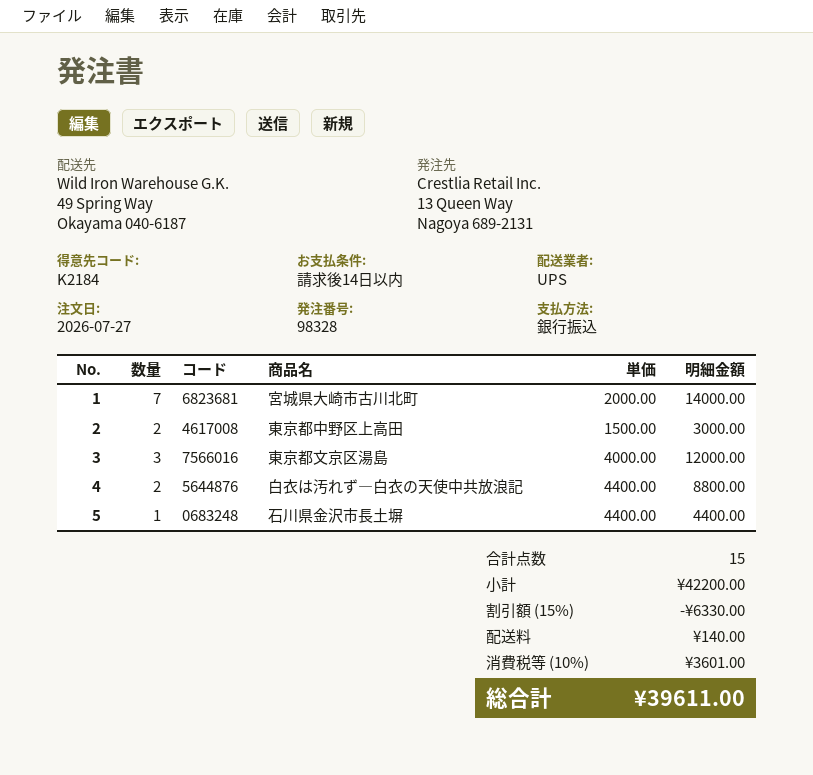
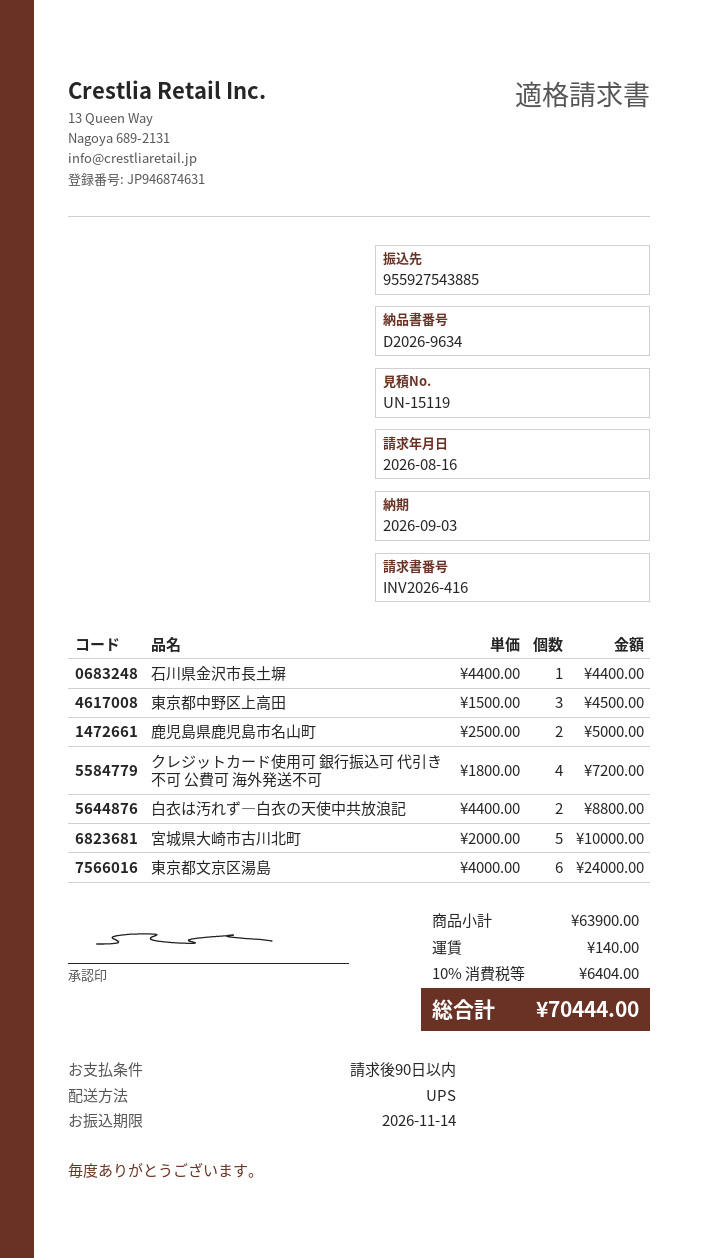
payment terms: 14 days -> 90 days
宮城県大崎市古川北町: 7 x 2000.00 = 14000.00 -> 5 x 2000.00 = 10000.00
東京都中野区上高田: 2 x 1500.00 = 3000.00 -> 3 x 1500.00 = 4500.00
東京都文京区湯島: 3 x 4000.00 = 12000.00 -> 6 x 4000.00 = 24000.00
鹿児島県鹿児島市名山町: none -> 2 x 2500.00 = 5000.00
クレジットカード使用可 銀行振込可 代引き不可 公費可 海外発送不可: none -> 4 x 1800.00 = 7200.00
subtotal: 42200.00 -> 63900.00
discount: 15% = 6330.00 -> none
tax: 10% = 3601.00 -> 10% = 6404.00
total: 39611.00 -> 70444.00

